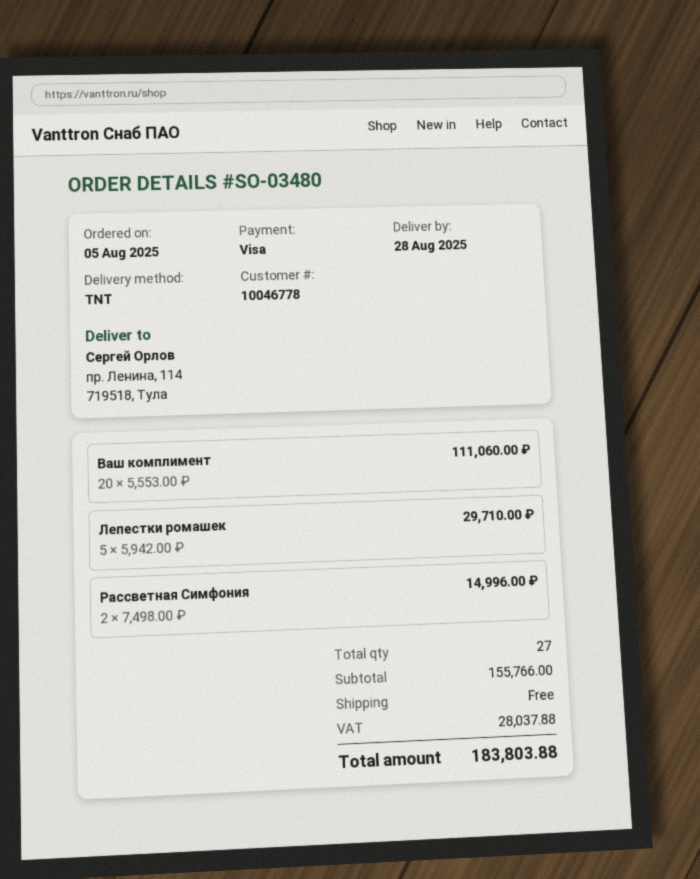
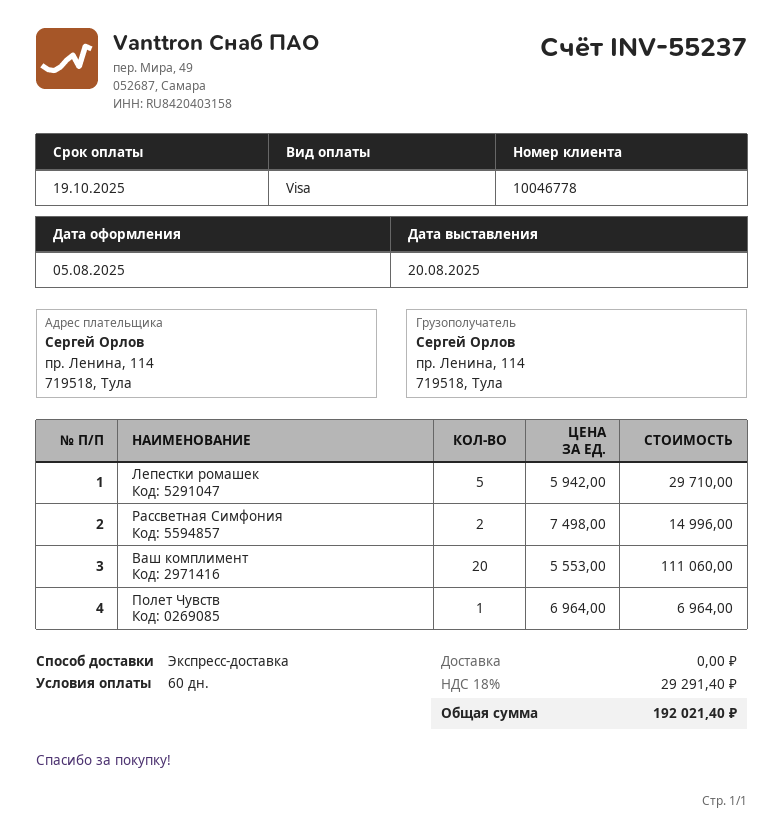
shipping method: TNT -> express
Полет Чувств: none -> 1 x 6964.00 = 6964.00
tax: 28037.88 -> 29291.40
total: 183803.88 -> 192021.40

